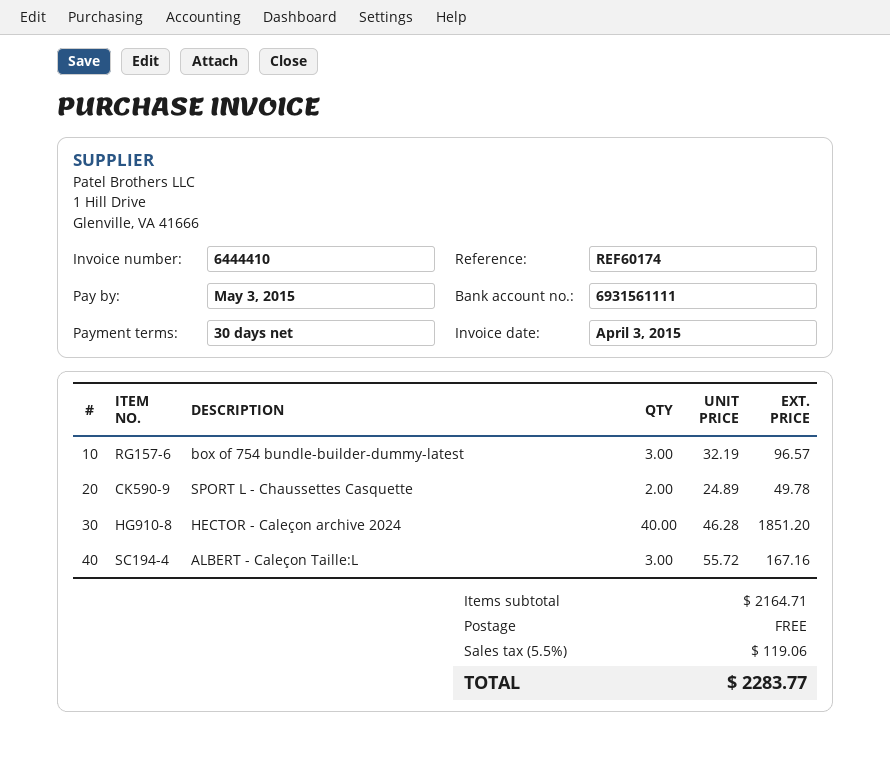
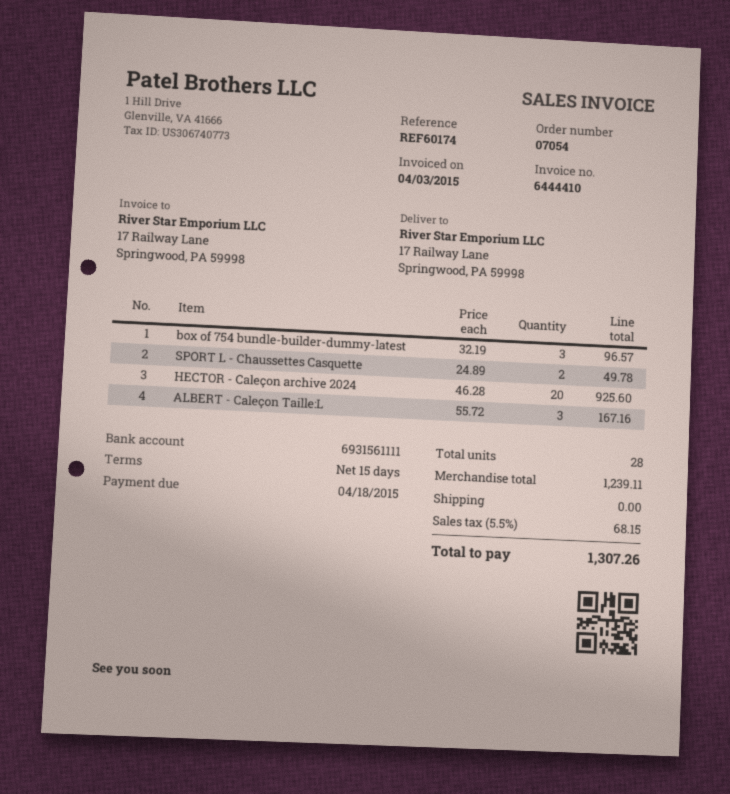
payment terms: 30 days -> 15 days
due date: 2015-05-03 -> 2015-04-18
HECTOR - Caleçon archive 2024: 40 x 46.28 = 1851.20 -> 20 x 46.28 = 925.60
subtotal: 2164.71 -> 1239.11
tax: 5.5% = 119.06 -> 5.5% = 68.15
total: 2283.77 -> 1307.26

